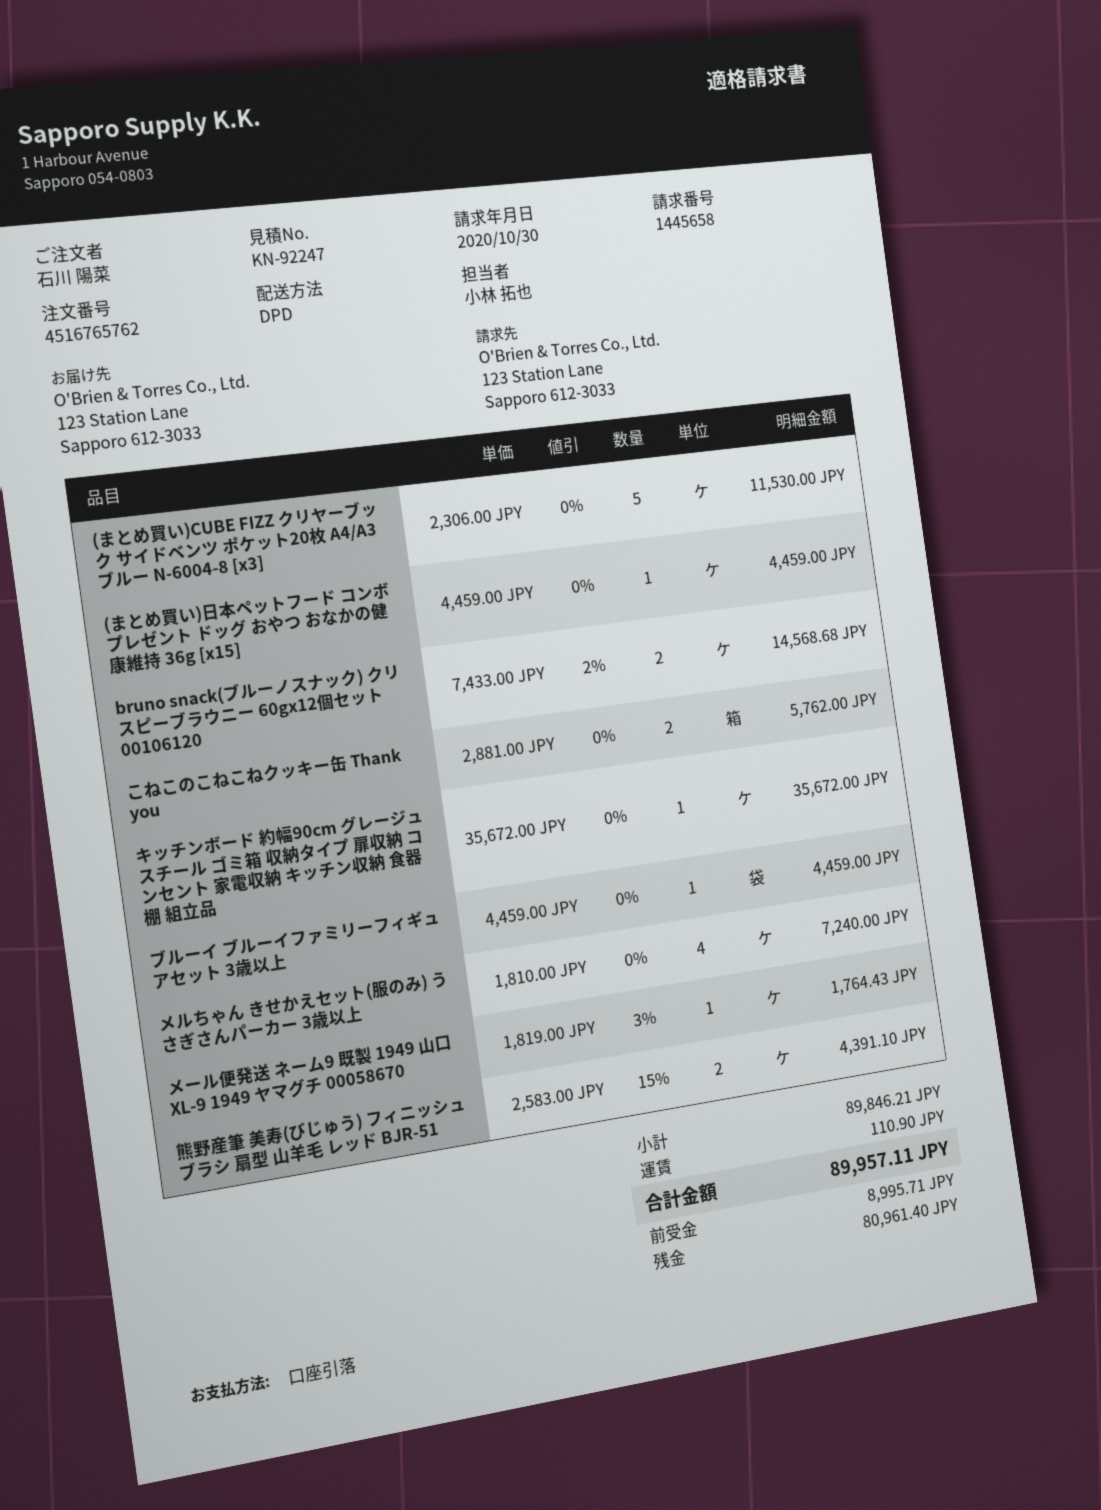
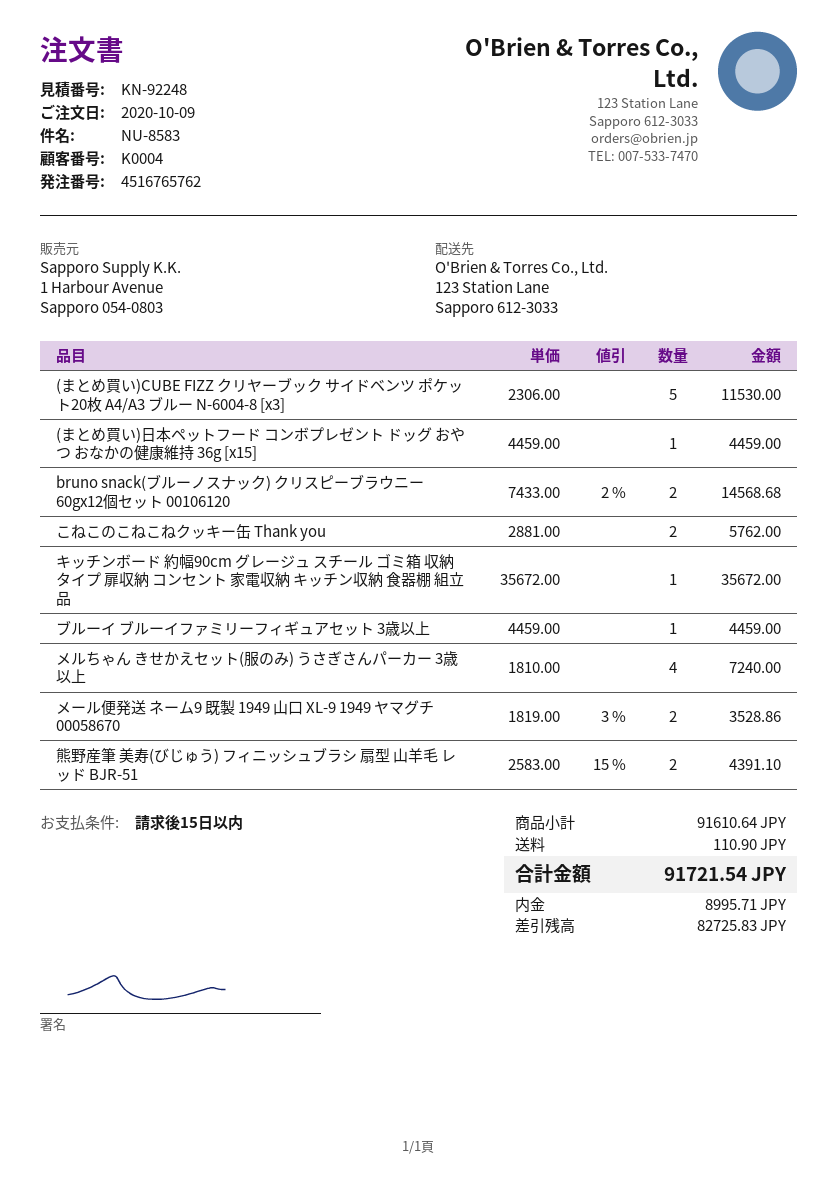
quote number: KN-92247 -> KN-92248
メール便発送 ネーム9 既製 1949 山口 XL-9 1949 ヤマグチ 00058670: 1 x 1819.00 - 3% = 1764.43 -> 2 x 1819.00 - 3% = 3528.86
subtotal: 89846.21 -> 91610.64
total: 89957.11 -> 91721.54
balance: 80961.40 -> 82725.83

